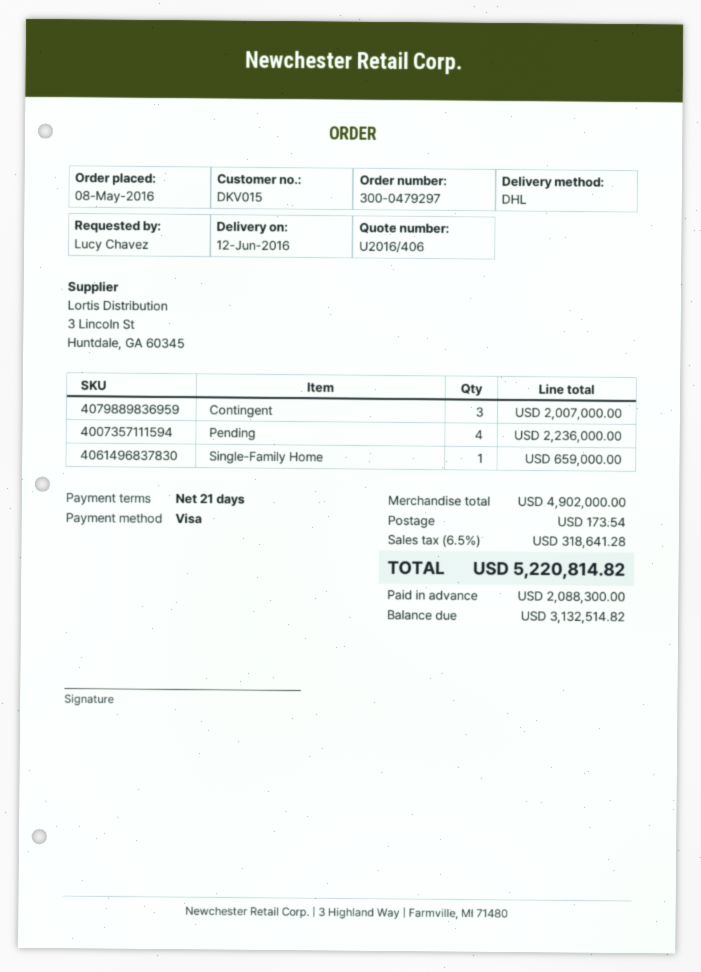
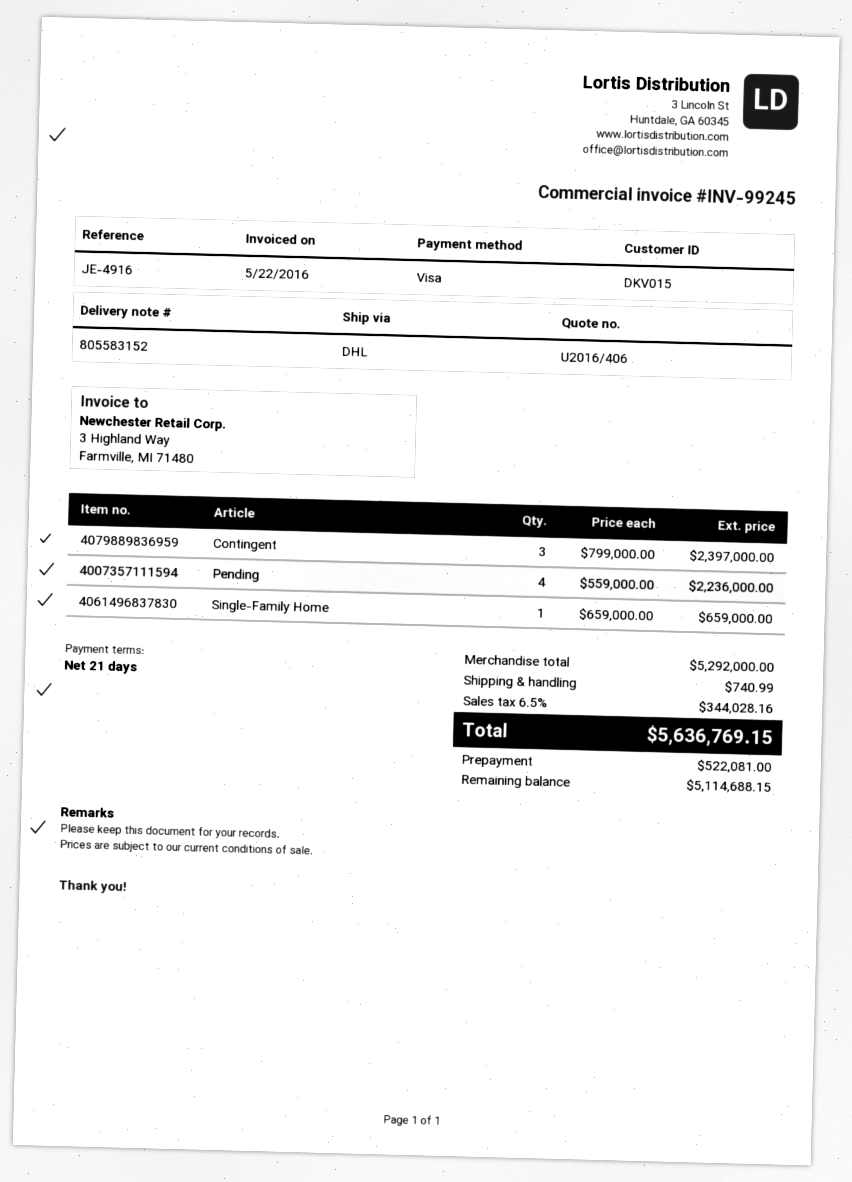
Contingent: 3 for 2007000.00 -> 3 for 2397000.00
subtotal: 4902000.00 -> 5292000.00
shipping: 173.54 -> 740.99
tax: 6.5% = 318641.28 -> 6.5% = 344028.16
total: 5220814.82 -> 5636769.15
deposit: 2088300.00 -> 522081.00
balance: 3132514.82 -> 5114688.15

